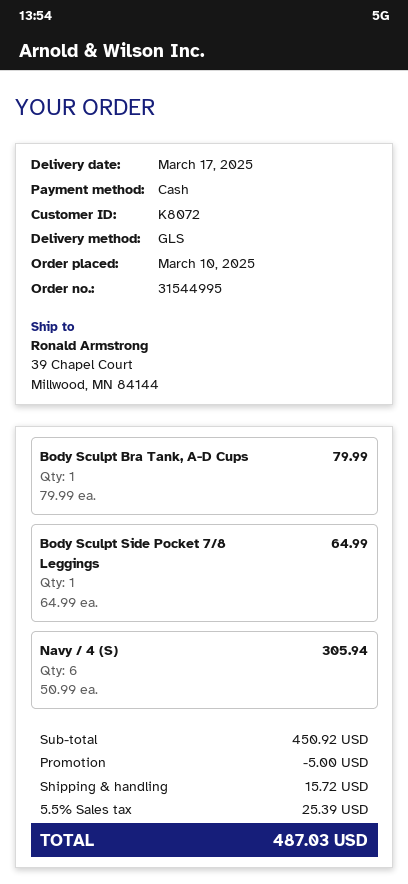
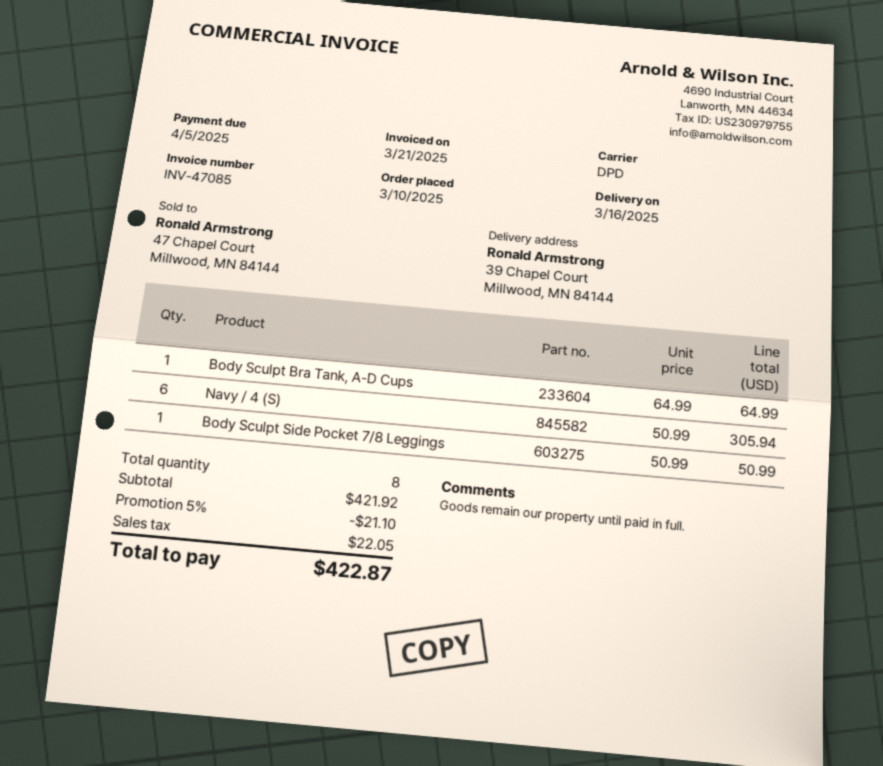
delivery date: 2025-03-17 -> 2025-03-16
shipping method: GLS -> DPD
Body Sculpt Bra Tank, A-D Cups: 1 x 79.99 = 79.99 -> 1 x 64.99 = 64.99
Body Sculpt Side Pocket 7/8 Leggings: 1 x 64.99 = 64.99 -> 1 x 50.99 = 50.99
subtotal: 450.92 -> 421.92
discount: 5.00 -> 21.10
shipping: 15.72 -> none
tax: 25.39 -> 22.05
total: 487.03 -> 422.87

